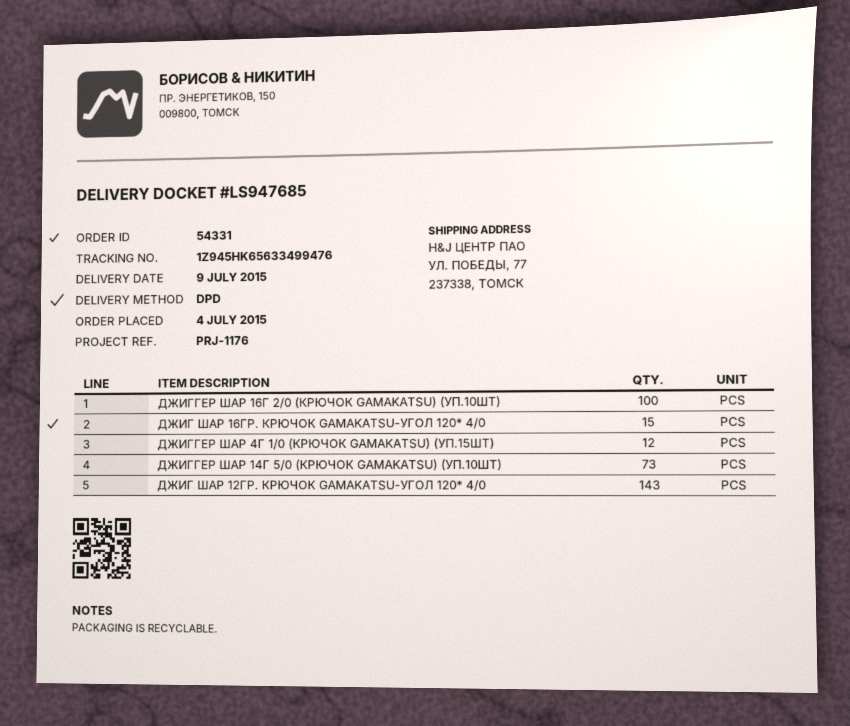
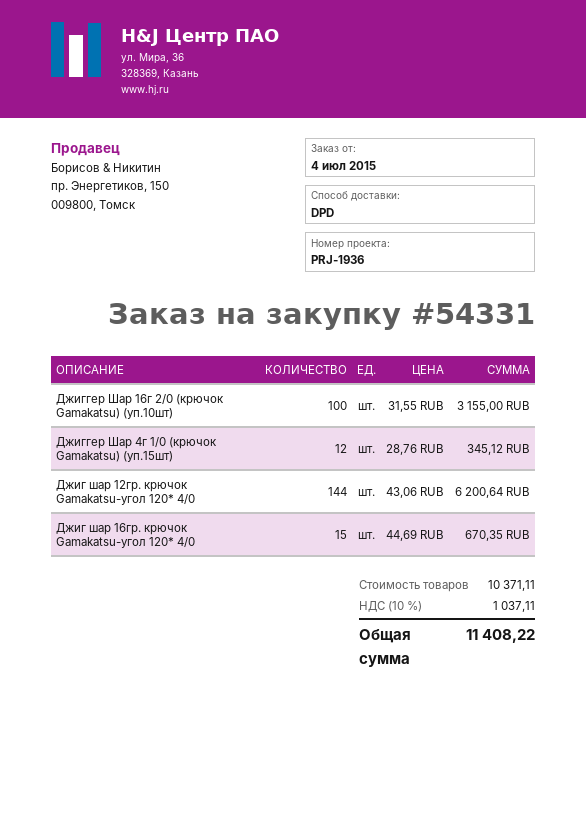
reference: PRJ-1176 -> PRJ-1936
ДЖИГГЕР ШАР 14Г 5/0 (КРЮЧОК GAMAKATSU) (УП.10ШТ): 73 -> none
ДЖИГ ШАР 12ГР. КРЮЧОК GAMAKATSU-УГОЛ 120* 4/0: 143 -> 144

